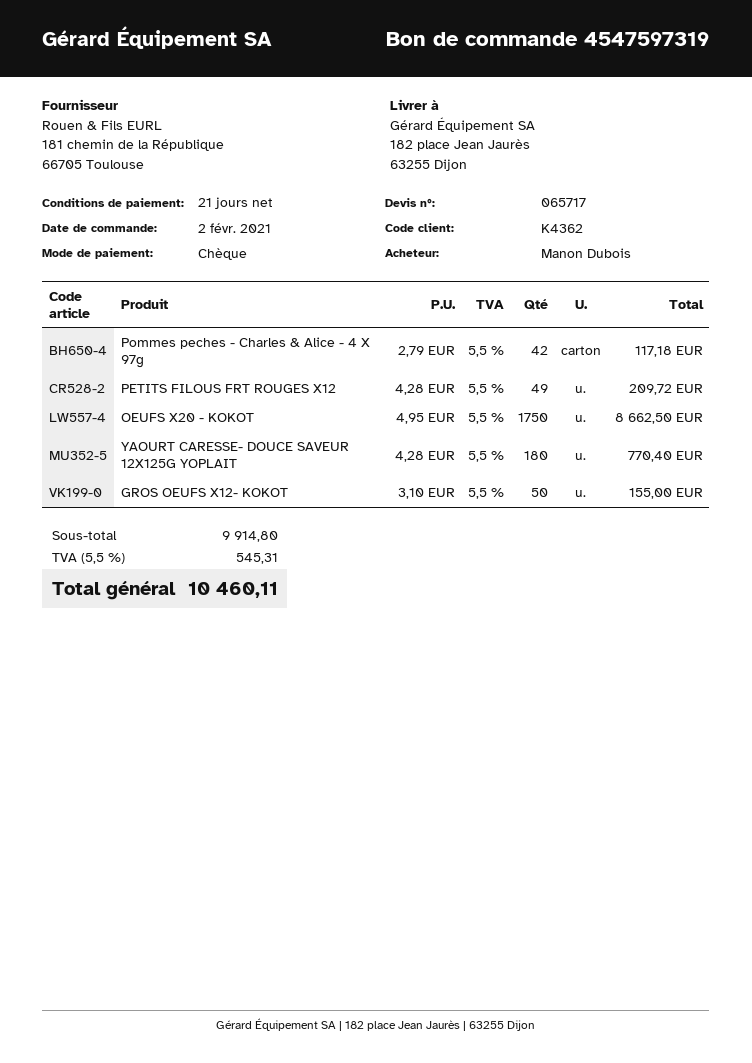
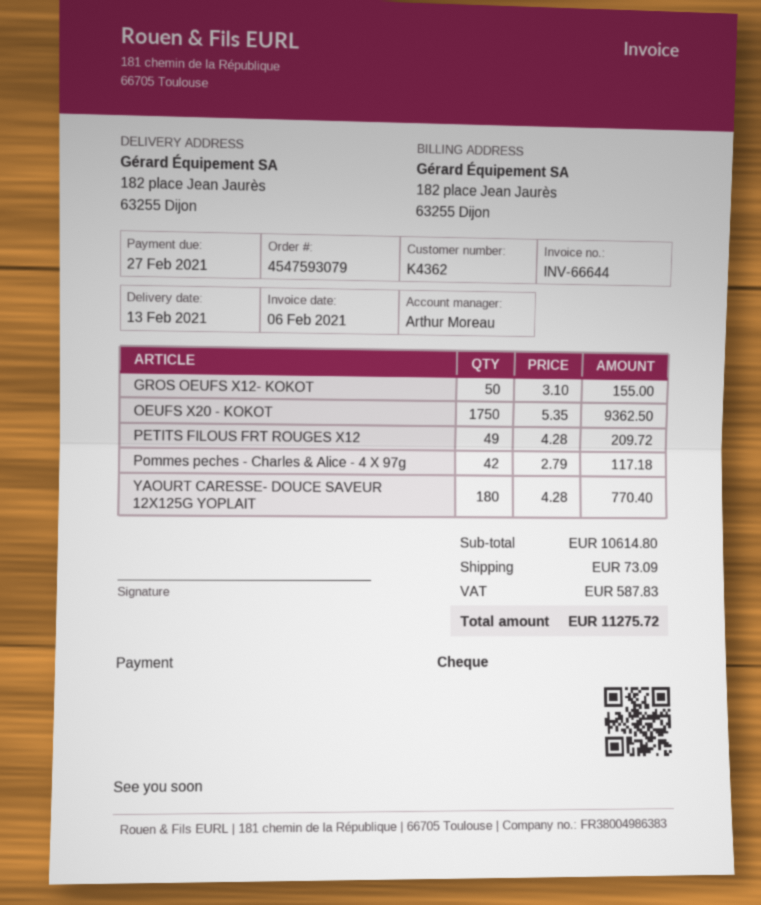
order number: 4547597319 -> 4547593079
OEUFS X20 - KOKOT: 1750 x 4.95 = 8662.50 -> 1750 x 5.35 = 9362.50
subtotal: 9914.80 -> 10614.80
shipping: none -> 73.09
tax: 545.31 -> 587.83
total: 10460.11 -> 11275.72

